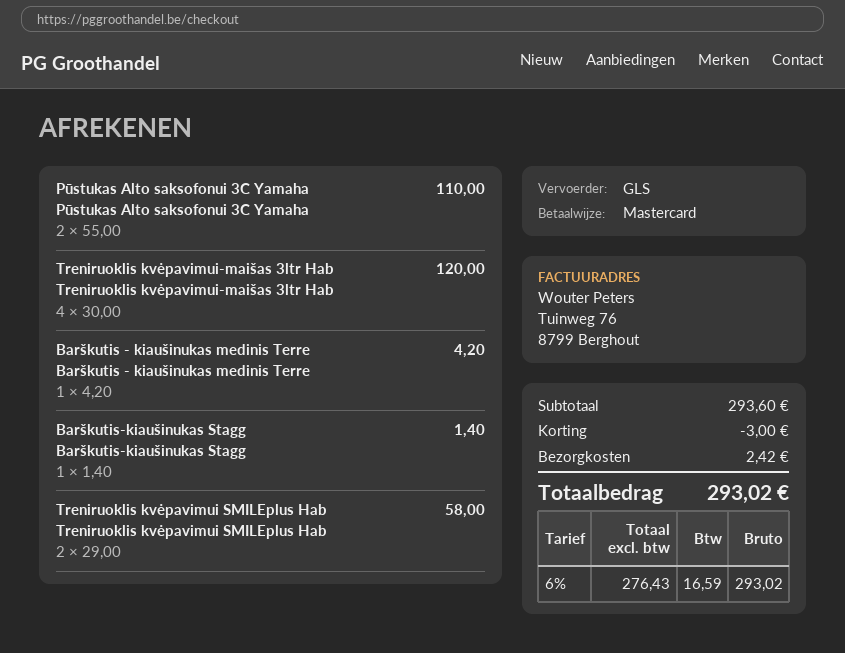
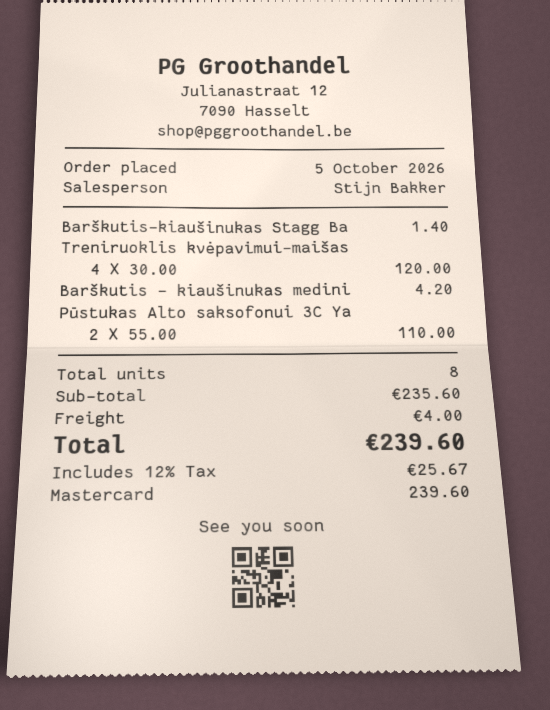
Treniruoklis kvėpavimui SMILEplus Hab Treniruoklis kvėpavimui SMILEplus Hab: 2 x 29.00 = 58.00 -> none
subtotal: 293.60 -> 235.60
discount: 3.00 -> none
shipping: 2.42 -> 4.00
tax: 6% = 16.59 -> 12% = 25.67
total: 293.02 -> 239.60

